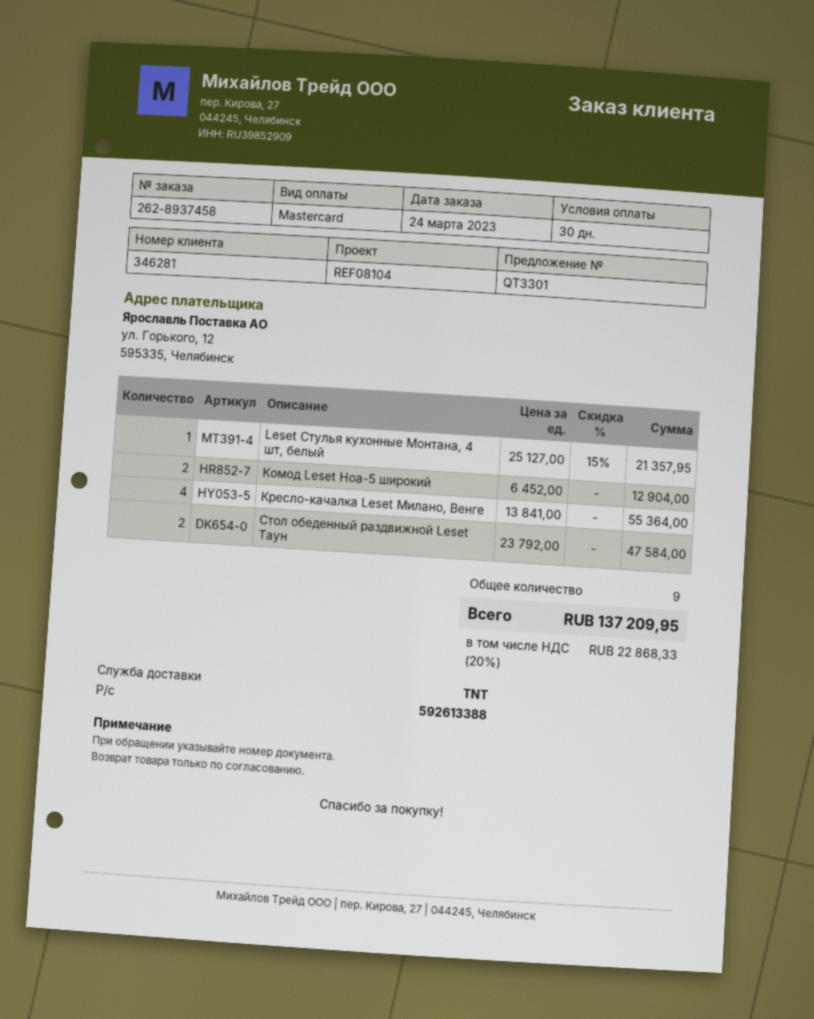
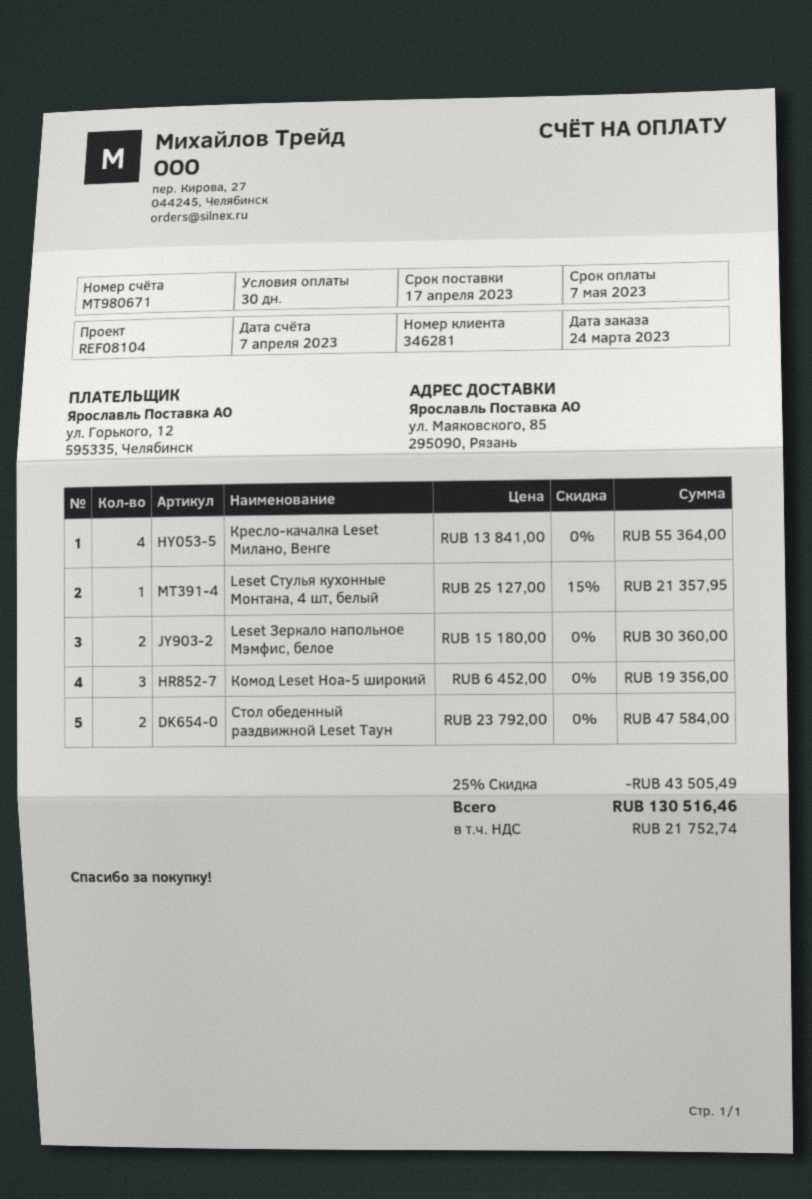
Комод Leset Ноа-5 широкий: 2 x 6452.00 = 12904.00 -> 3 x 6452.00 = 19356.00
Leset Зеркало напольное Мэмфис, белое: none -> 2 x 15180.00 = 30360.00
discount: none -> 25% = 43505.49
tax: 22868.33 -> 21752.74
total: 137209.95 -> 130516.46

